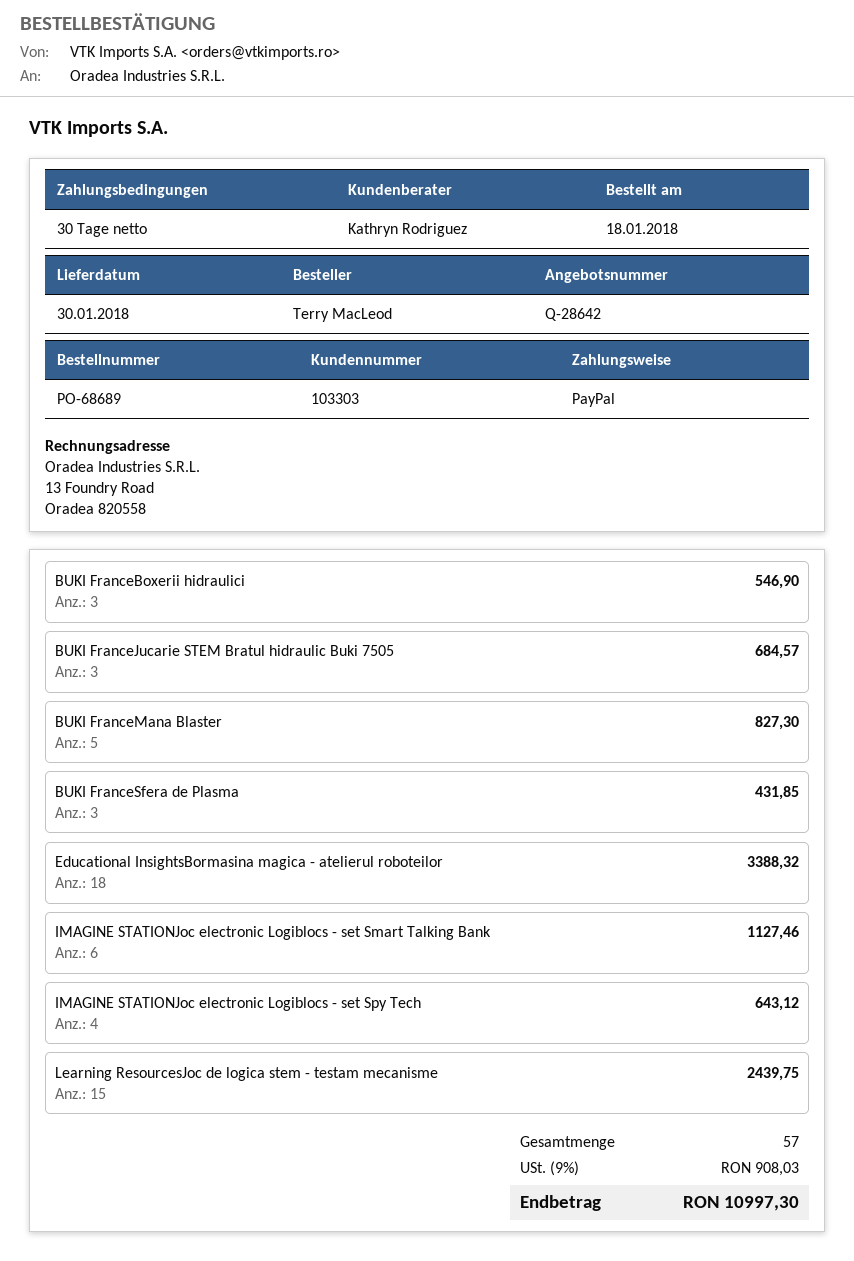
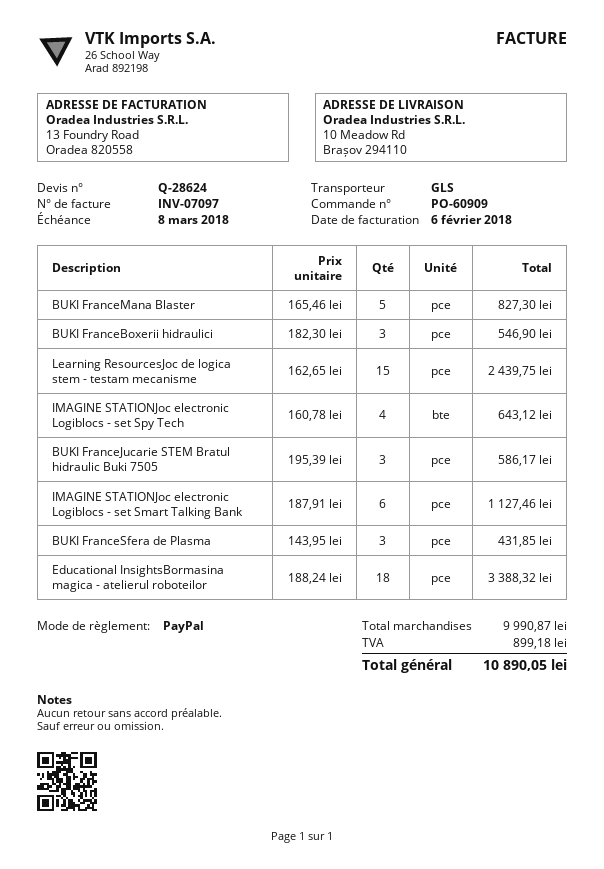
quote number: Q-28642 -> Q-28624
order number: PO-68689 -> PO-60909
BUKI FranceJucarie STEM Bratul hidraulic Buki 7505: 3 for 684.57 -> 3 for 586.17
tax: 908.03 -> 899.18
total: 10997.30 -> 10890.05

